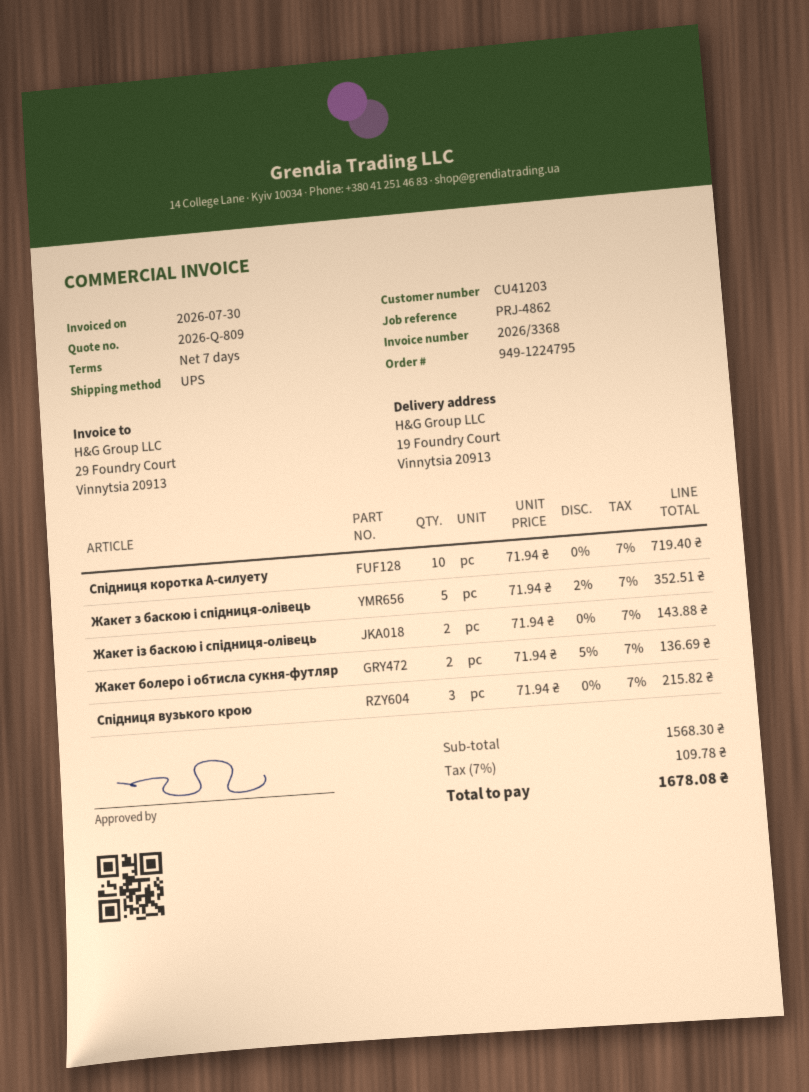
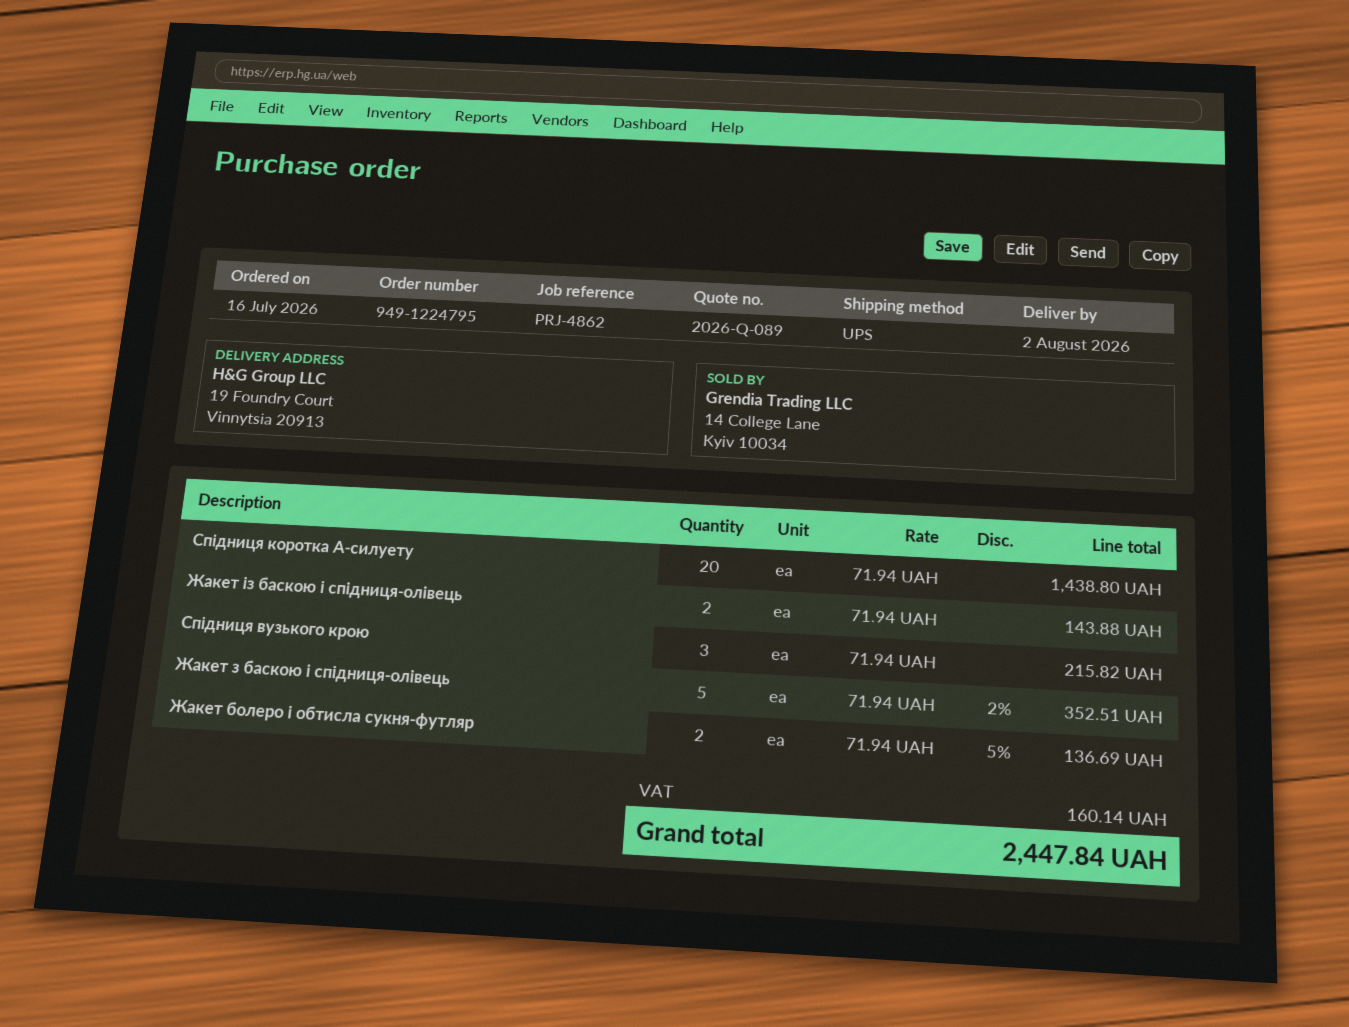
quote number: 2026-Q-809 -> 2026-Q-089
Спідниця коротка А-силуету: 10 x 71.94 = 719.40 -> 20 x 71.94 = 1438.80
tax: 109.78 -> 160.14
total: 1678.08 -> 2447.84

